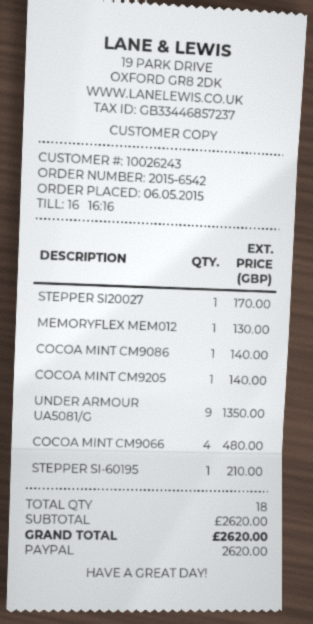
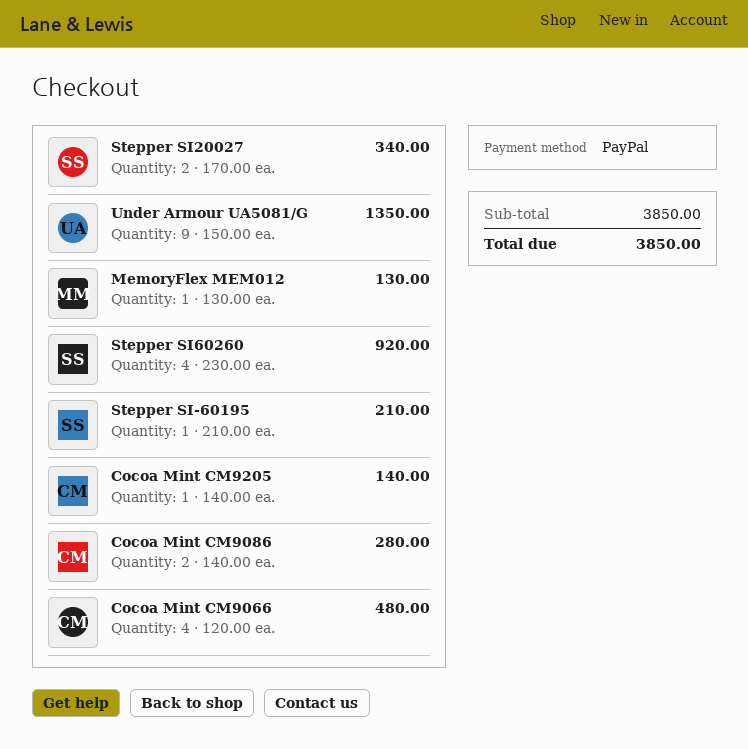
STEPPER SI20027: 1 for 170.00 -> 2 for 340.00
COCOA MINT CM9086: 1 for 140.00 -> 2 for 280.00
Stepper SI60260: none -> 4 for 920.00
subtotal: 2620.00 -> 3850.00
total: 2620.00 -> 3850.00

